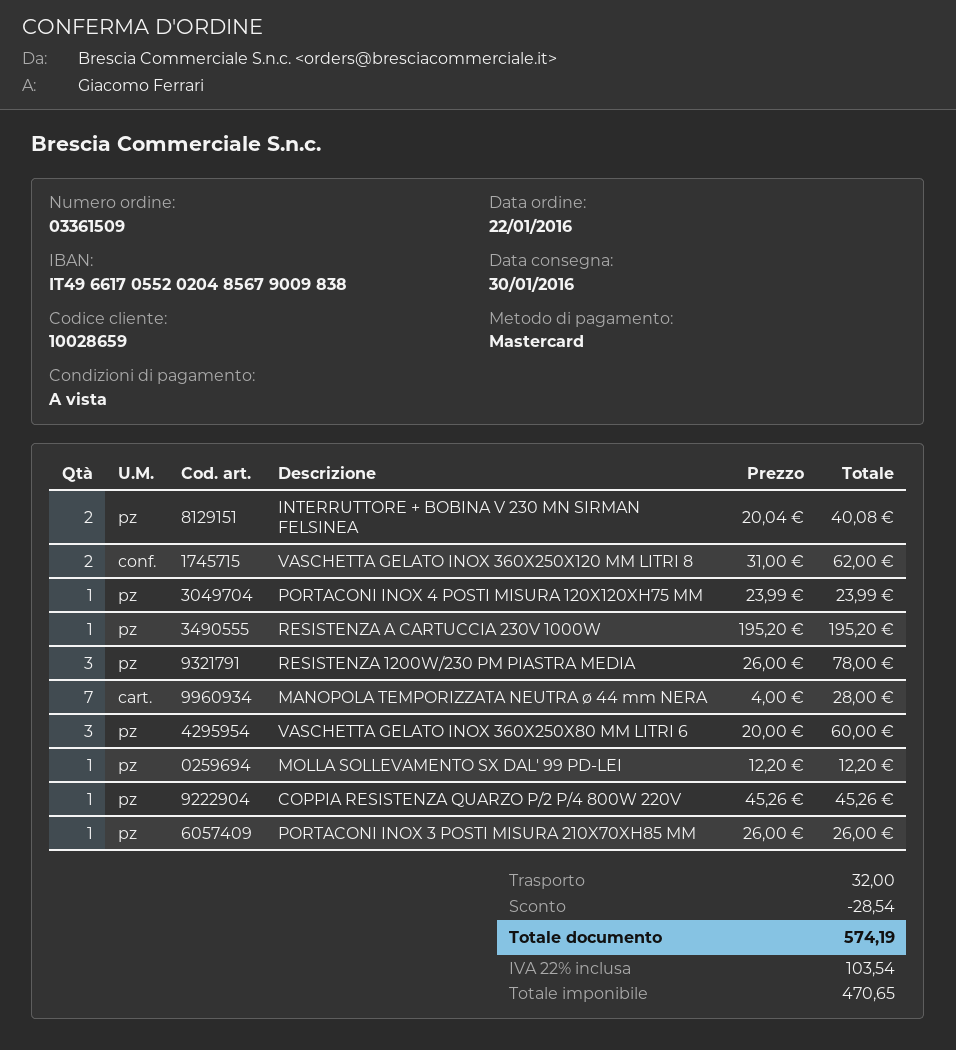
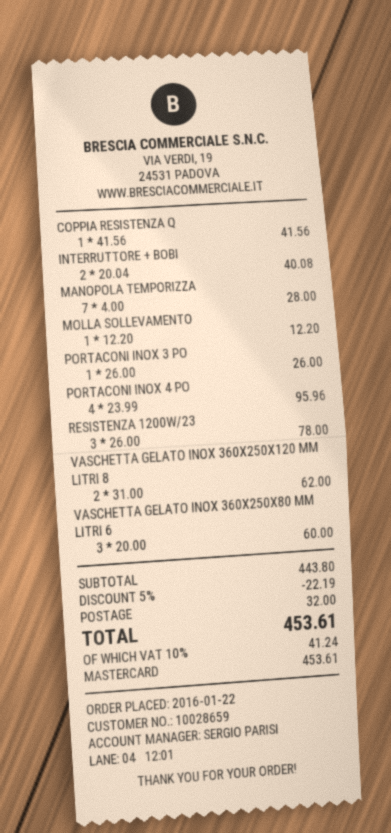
PORTACONI INOX 4 POSTI MISURA 120X120XH75 MM: 1 x 23.99 = 23.99 -> 4 x 23.99 = 95.96
RESISTENZA A CARTUCCIA 230V 1000W: 1 x 195.20 = 195.20 -> none
COPPIA RESISTENZA QUARZO P/2 P/4 800W 220V: 1 x 45.26 = 45.26 -> 1 x 41.56 = 41.56
discount: 28.54 -> 22.19
tax: 22% = 103.54 -> 10% = 41.24
total: 574.19 -> 453.61

